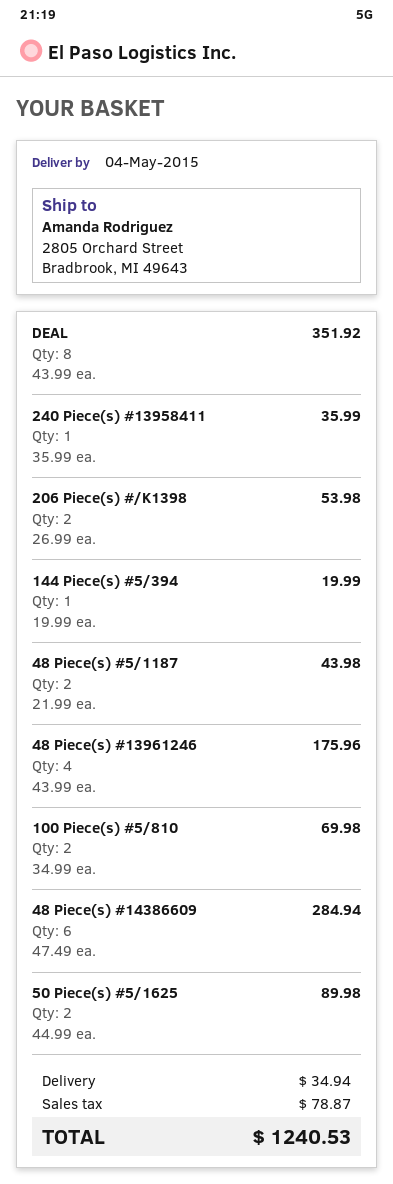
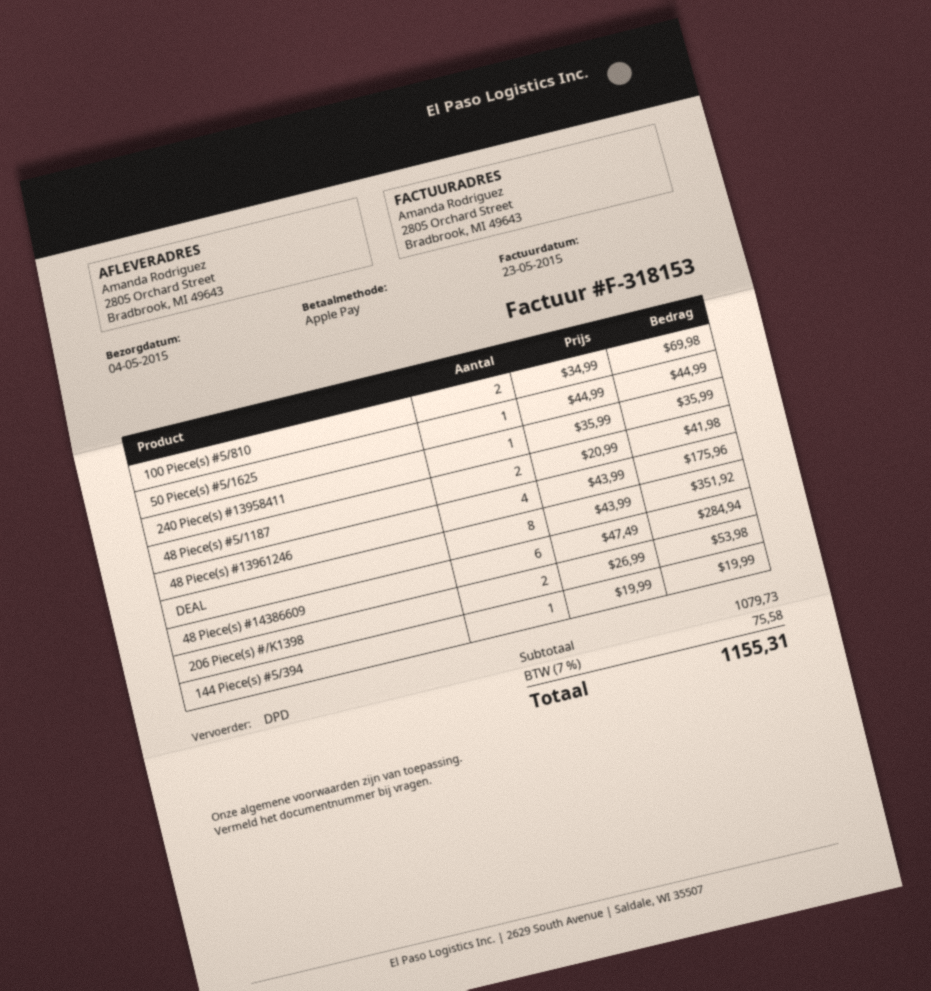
48 Piece(s) #5/1187: 2 x 21.99 = 43.98 -> 2 x 20.99 = 41.98
50 Piece(s) #5/1625: 2 x 44.99 = 89.98 -> 1 x 44.99 = 44.99
shipping: 34.94 -> none
tax: 78.87 -> 75.58
total: 1240.53 -> 1155.31

